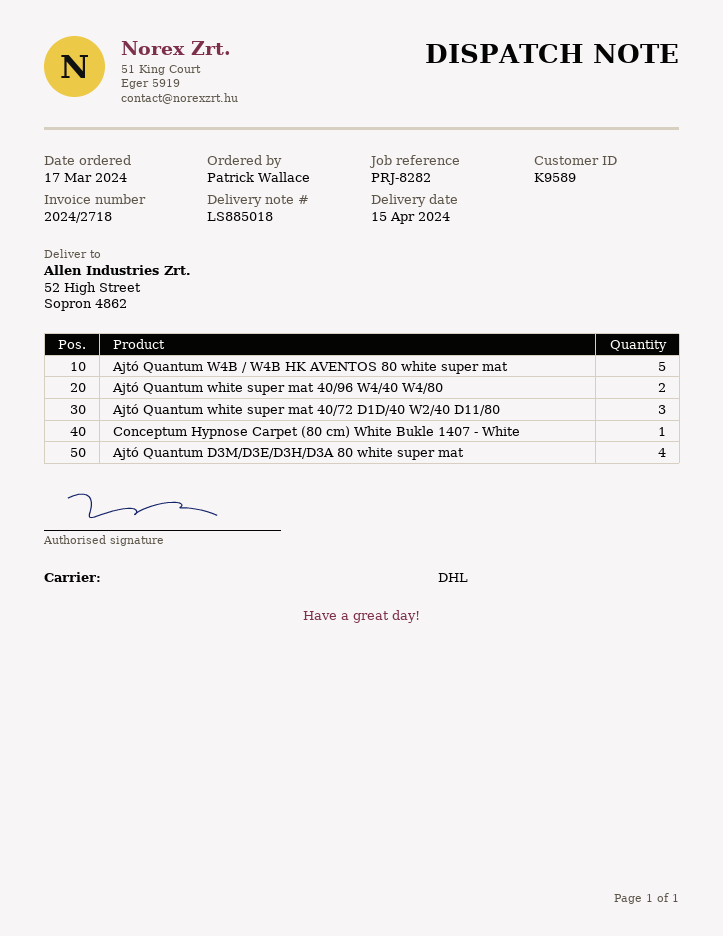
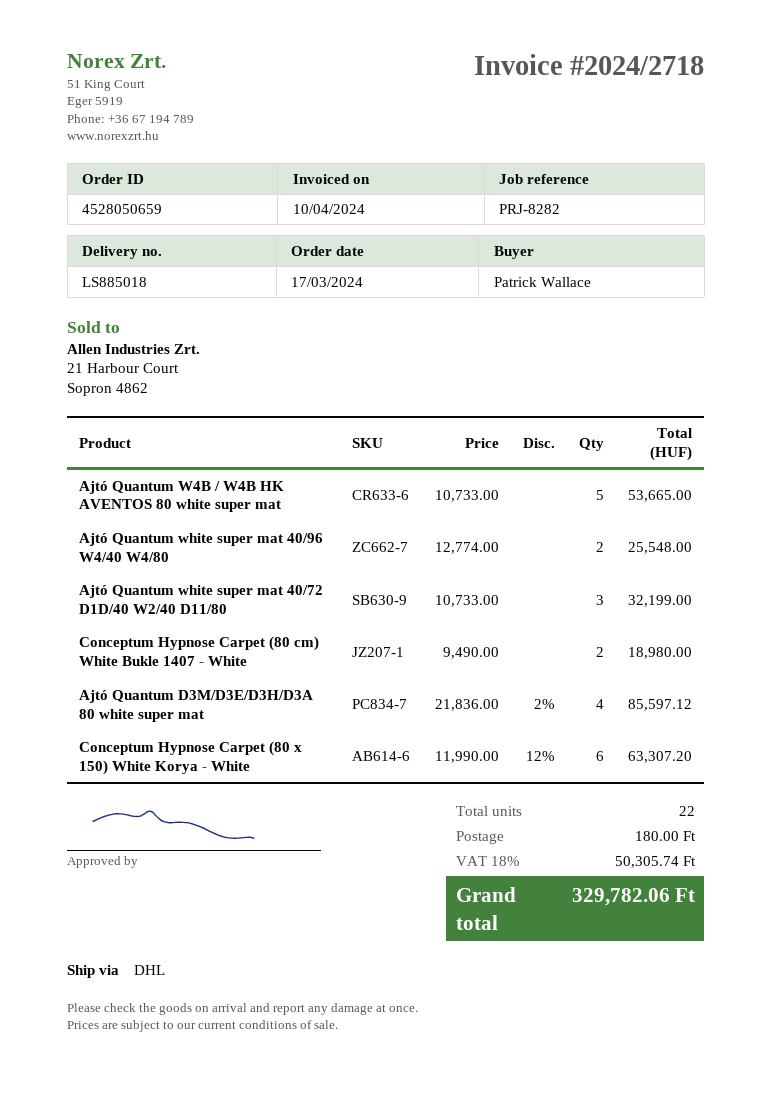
Conceptum Hypnose Carpet (80 cm) White Bukle 1407 - White: 1 -> 2
Conceptum Hypnose Carpet (80 x 150) White Korya - White: none -> 6

